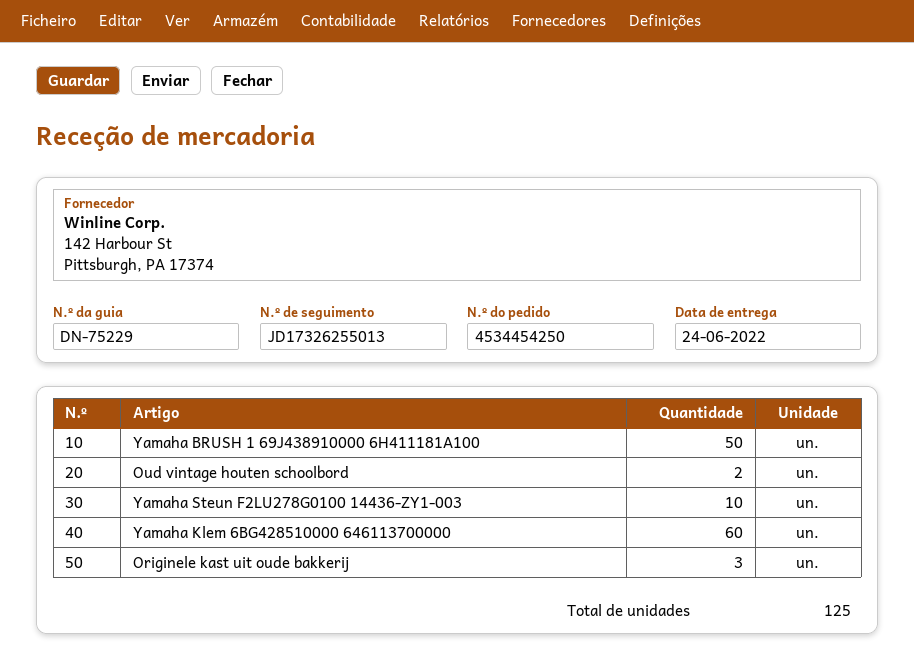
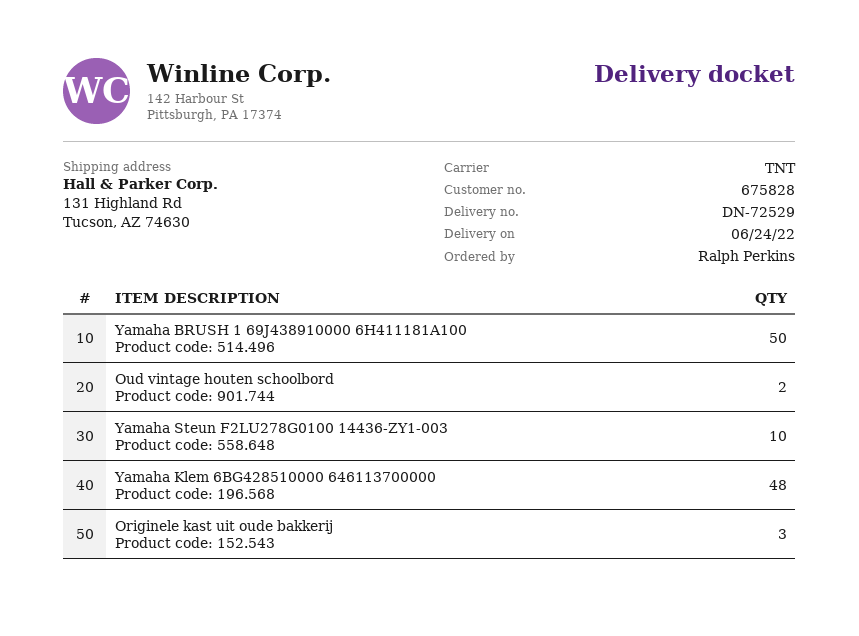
delivery note number: DN-75229 -> DN-72529
Yamaha Klem 6BG428510000 646113700000: 60 -> 48

